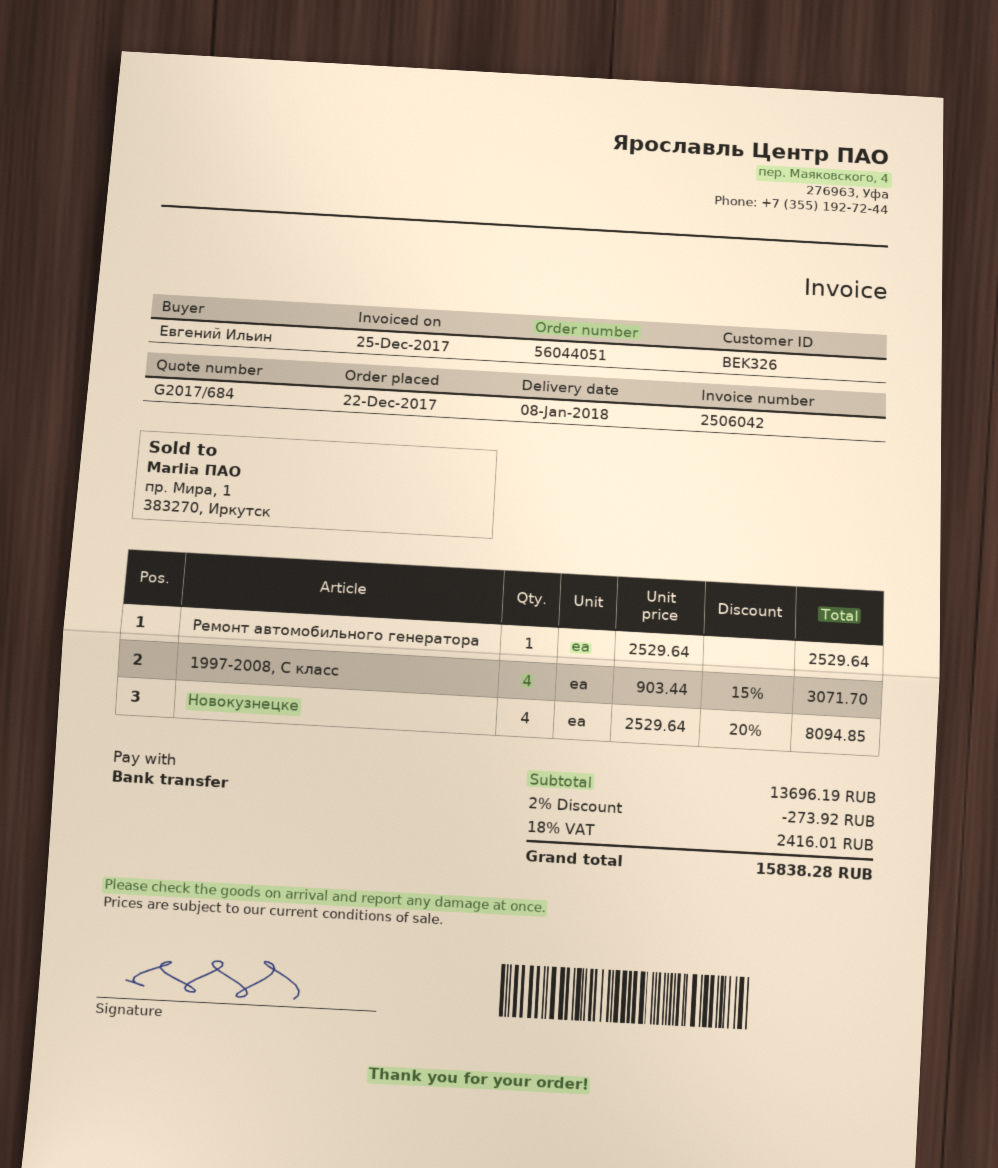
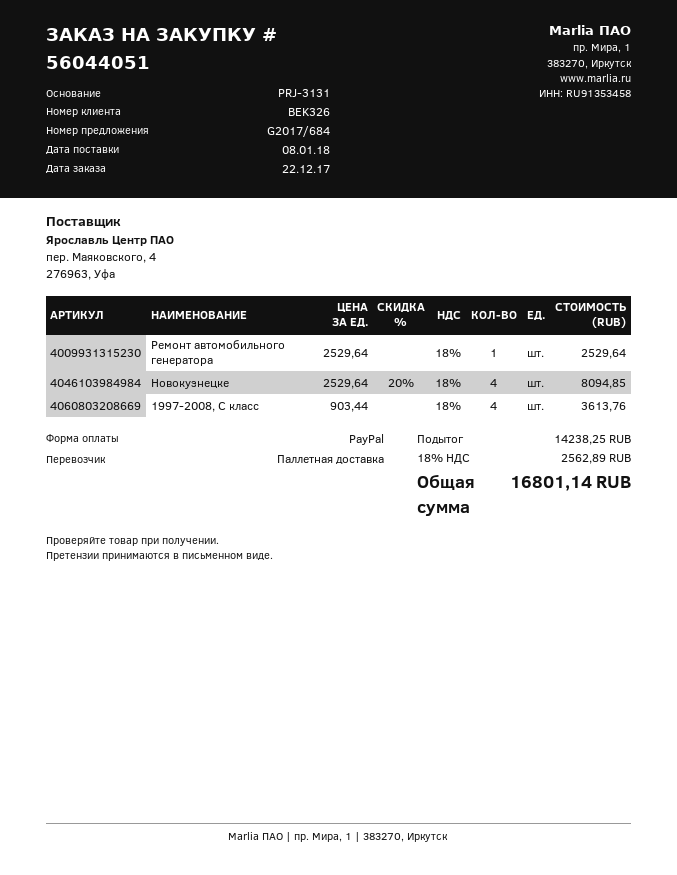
payment method: bank transfer -> PayPal
1997-2008, C класс: 4 x 903.44 - 15% = 3071.70 -> 4 x 903.44 = 3613.76
subtotal: 13696.19 -> 14238.25
discount: 2% = 273.92 -> none
tax: 18% = 2416.01 -> 18% = 2562.89
total: 15838.28 -> 16801.14

